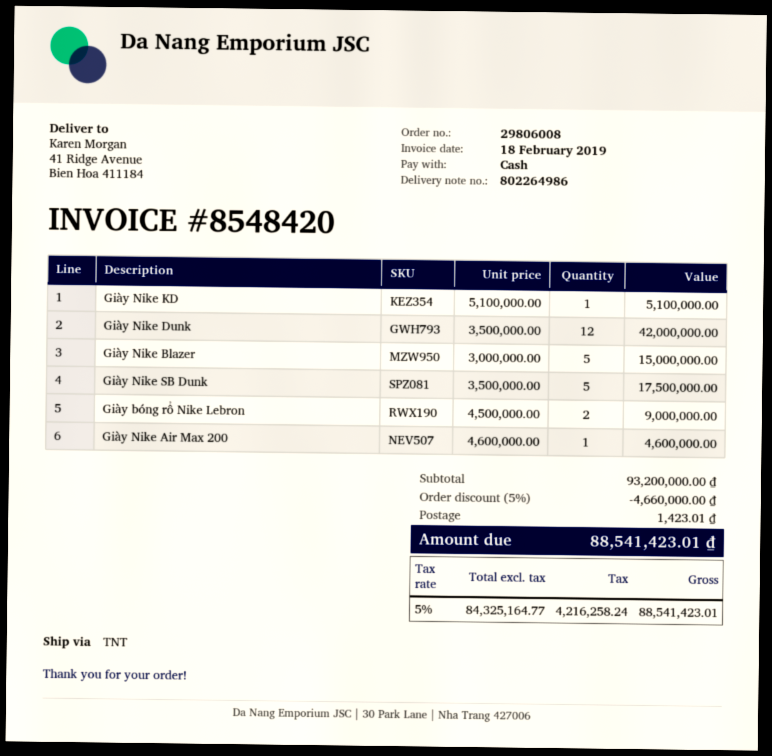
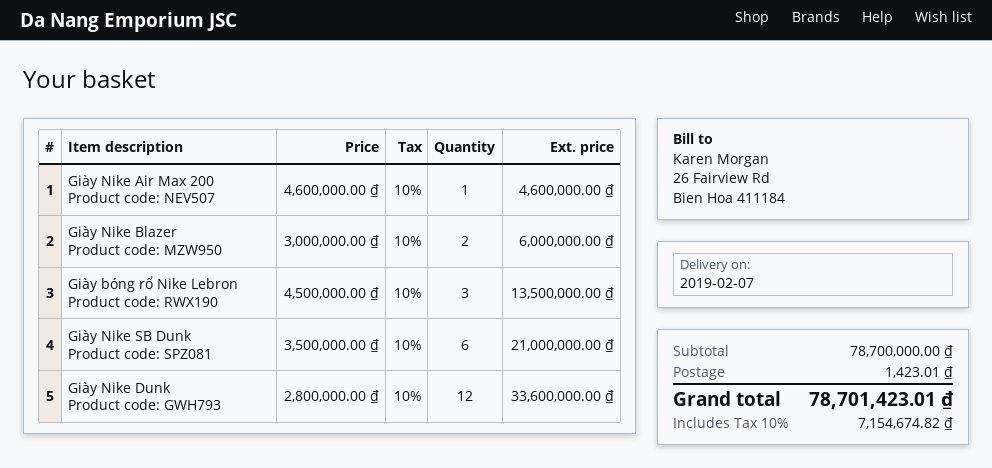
Giày Nike KD: 1 x 5100000.00 = 5100000.00 -> none
Giày Nike Dunk: 12 x 3500000.00 = 42000000.00 -> 12 x 2800000.00 = 33600000.00
Giày Nike Blazer: 5 x 3000000.00 = 15000000.00 -> 2 x 3000000.00 = 6000000.00
Giày Nike SB Dunk: 5 x 3500000.00 = 17500000.00 -> 6 x 3500000.00 = 21000000.00
Giày bóng rổ Nike Lebron: 2 x 4500000.00 = 9000000.00 -> 3 x 4500000.00 = 13500000.00
subtotal: 93200000.00 -> 78700000.00
discount: 5% = 4660000.00 -> none
tax: 5% = 4216258.24 -> 10% = 7154674.82
total: 88541423.01 -> 78701423.01

